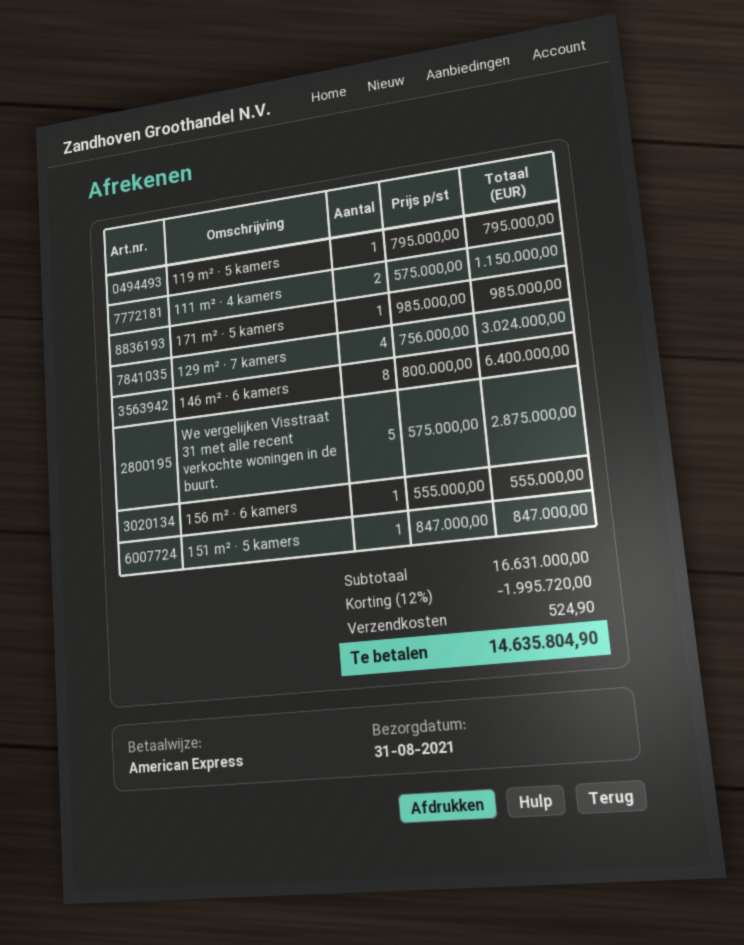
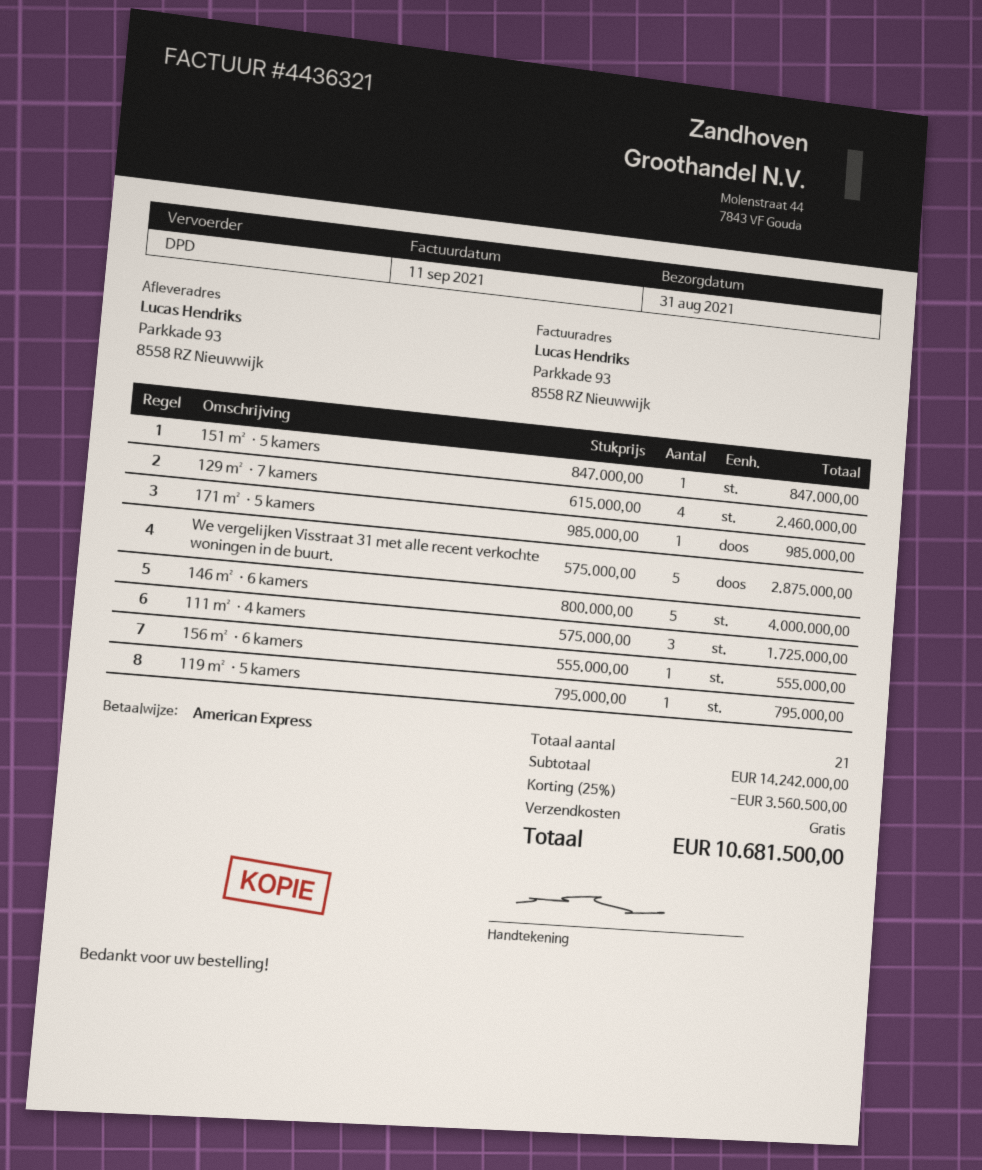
111 m² · 4 kamers: 2 x 575000.00 = 1150000.00 -> 3 x 575000.00 = 1725000.00
129 m² · 7 kamers: 4 x 756000.00 = 3024000.00 -> 4 x 615000.00 = 2460000.00
146 m² · 6 kamers: 8 x 800000.00 = 6400000.00 -> 5 x 800000.00 = 4000000.00
subtotal: 16631000.00 -> 14242000.00
discount: 12% = 1995720.00 -> 25% = 3560500.00
shipping: 524.90 -> 0.00
total: 14635804.90 -> 10681500.00

